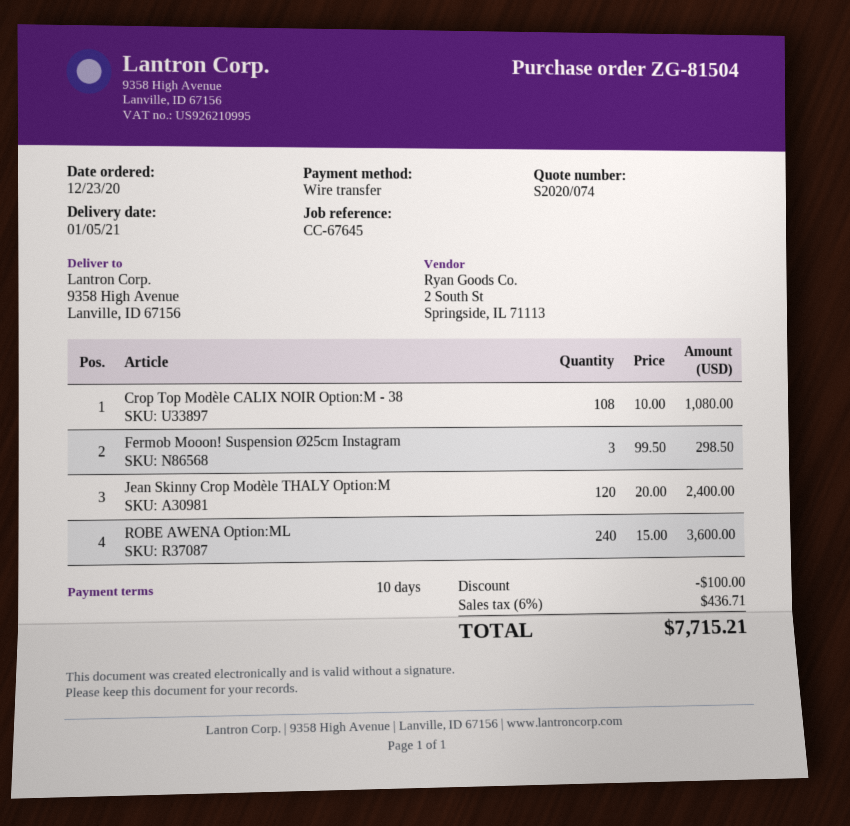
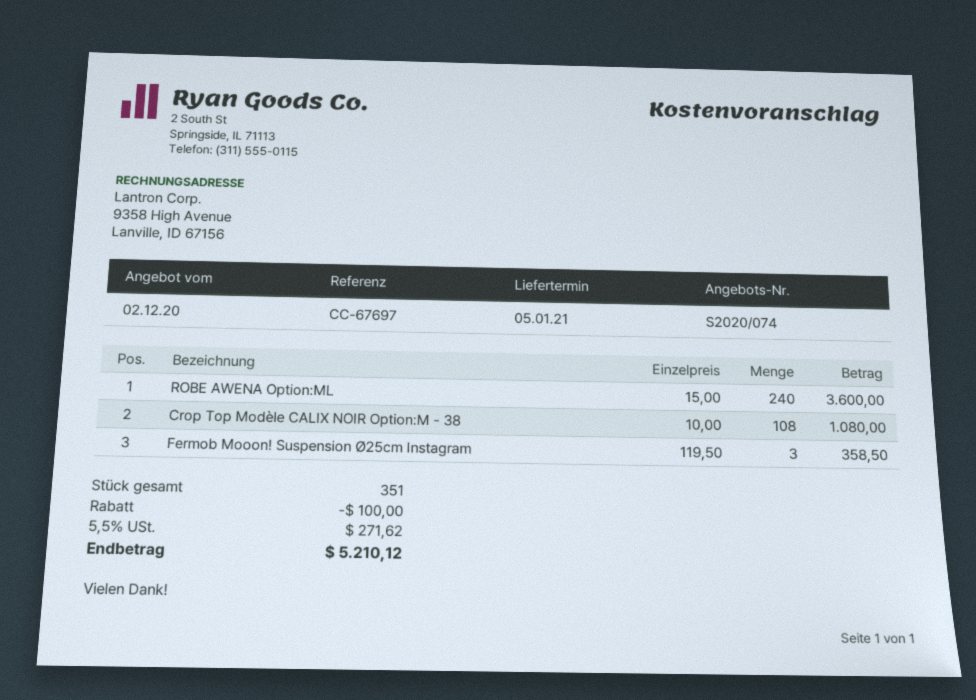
reference: CC-67645 -> CC-67697
Fermob Mooon! Suspension Ø25cm Instagram: 3 x 99.50 = 298.50 -> 3 x 119.50 = 358.50
Jean Skinny Crop Modèle THALY Option:M: 120 x 20.00 = 2400.00 -> none
tax: 6% = 436.71 -> 5.5% = 271.62
total: 7715.21 -> 5210.12

